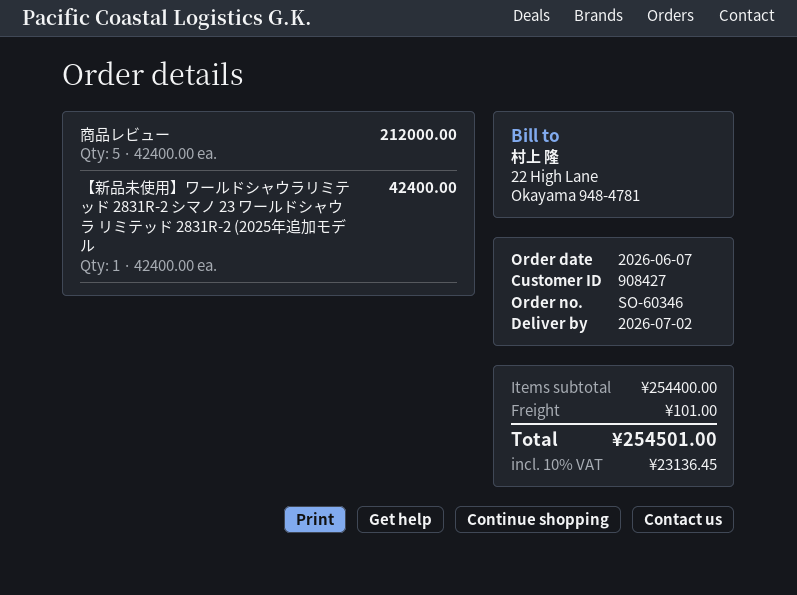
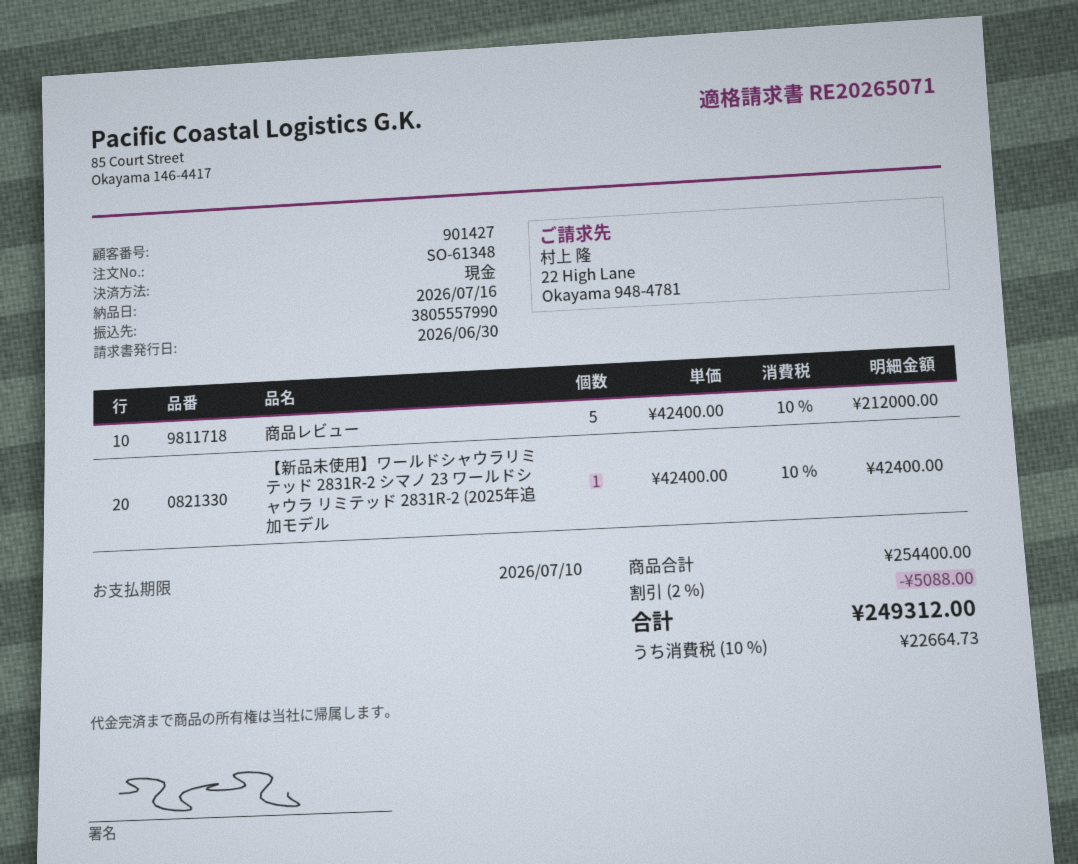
order number: SO-60346 -> SO-61348
delivery date: 2026-07-02 -> 2026-07-16
customer number: 908427 -> 901427
discount: none -> 2% = 5088.00
shipping: 101.00 -> none
tax: 10% = 23136.45 -> 10% = 22664.73
total: 254501.00 -> 249312.00

